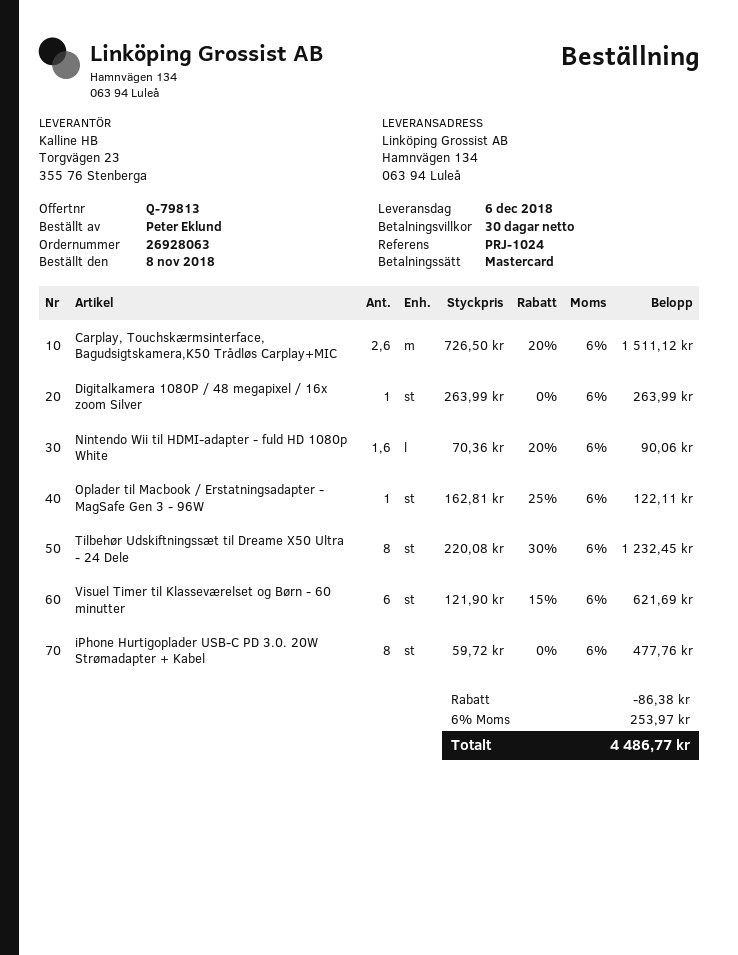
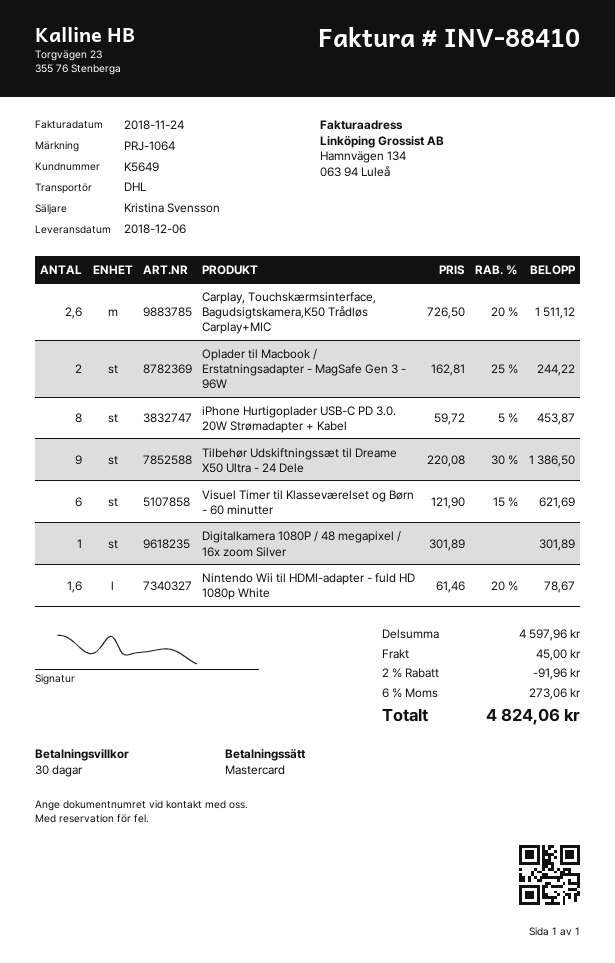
reference: PRJ-1024 -> PRJ-1064
Digitalkamera 1080P / 48 megapixel / 16x zoom Silver: 1 x 263.99 = 263.99 -> 1 x 301.89 = 301.89
Nintendo Wii til HDMI-adapter - fuld HD 1080p White: 1.6 x 70.36 - 20% = 90.06 -> 1.6 x 61.46 - 20% = 78.67
Oplader til Macbook / Erstatningsadapter - MagSafe Gen 3 - 96W: 1 x 162.81 - 25% = 122.11 -> 2 x 162.81 - 25% = 244.22
Tilbehør Udskiftningssæt til Dreame X50 Ultra - 24 Dele: 8 x 220.08 - 30% = 1232.45 -> 9 x 220.08 - 30% = 1386.50
iPhone Hurtigoplader USB-C PD 3.0. 20W Strømadapter + Kabel: 8 x 59.72 = 477.76 -> 8 x 59.72 - 5% = 453.87
discount: 86.38 -> 91.96
shipping: none -> 45.00
tax: 6% = 253.97 -> 6% = 273.06
total: 4486.77 -> 4824.06

